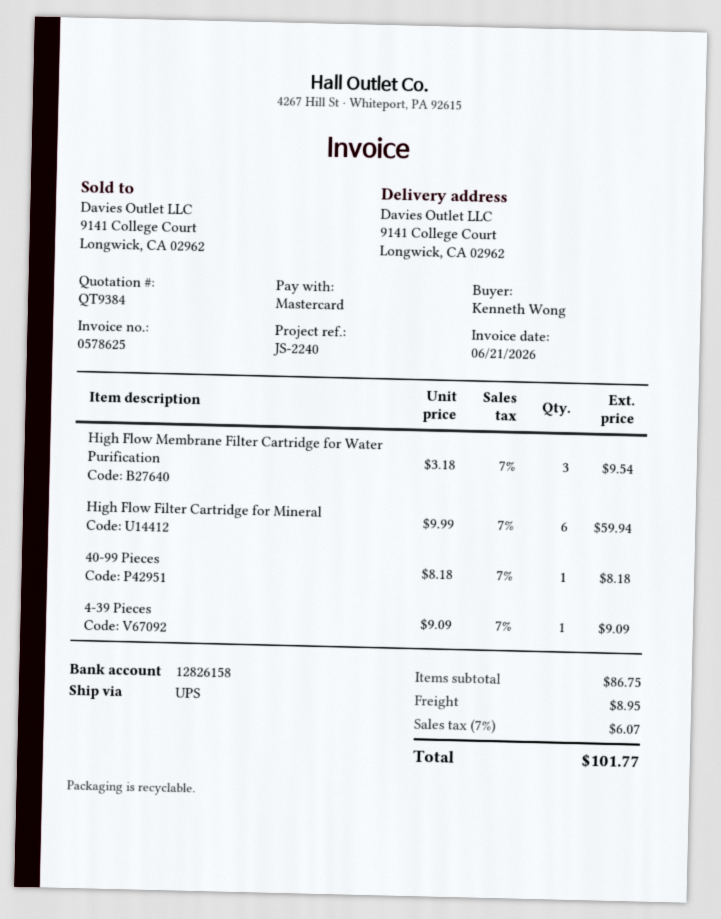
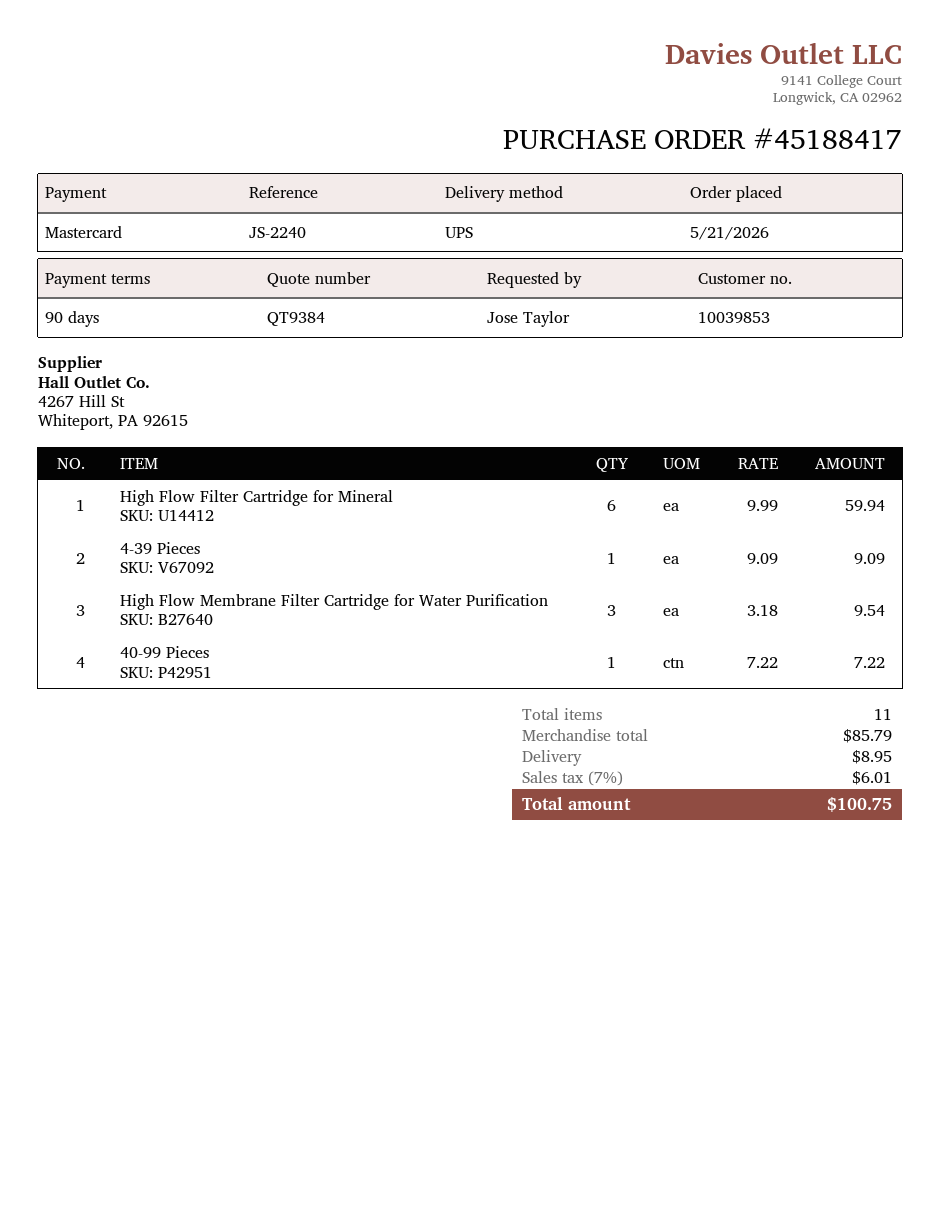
ordered by: Kenneth Wong -> Jose Taylor
40-99 Pieces: 1 x 8.18 = 8.18 -> 1 x 7.22 = 7.22
subtotal: 86.75 -> 85.79
tax: 7% = 6.07 -> 7% = 6.01
total: 101.77 -> 100.75

